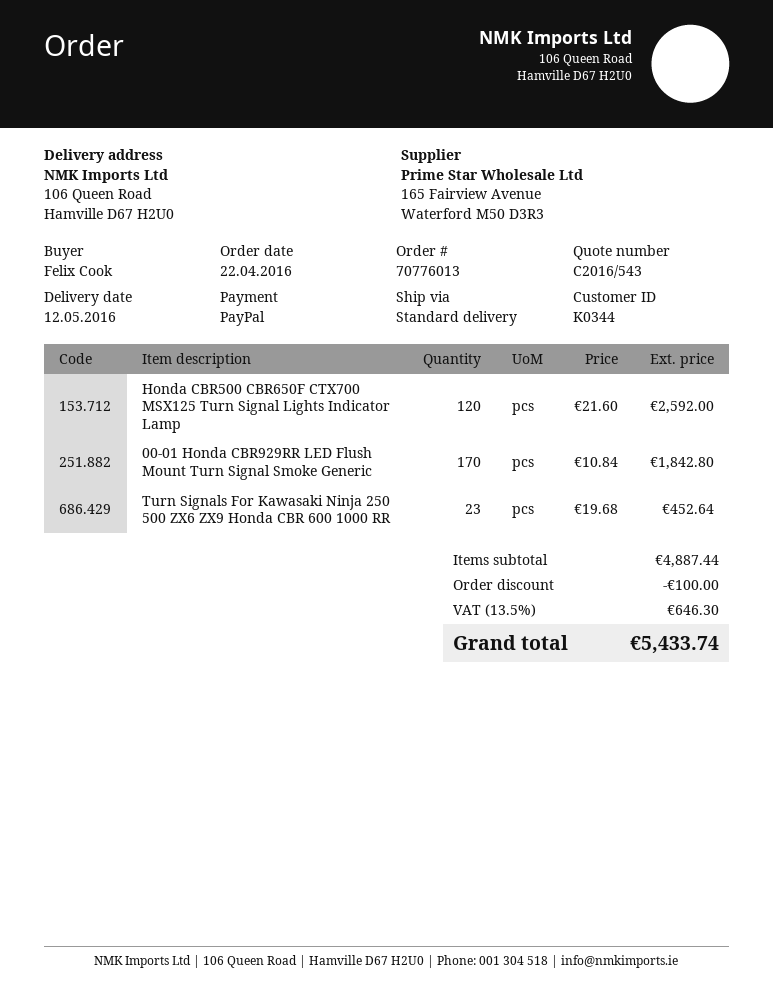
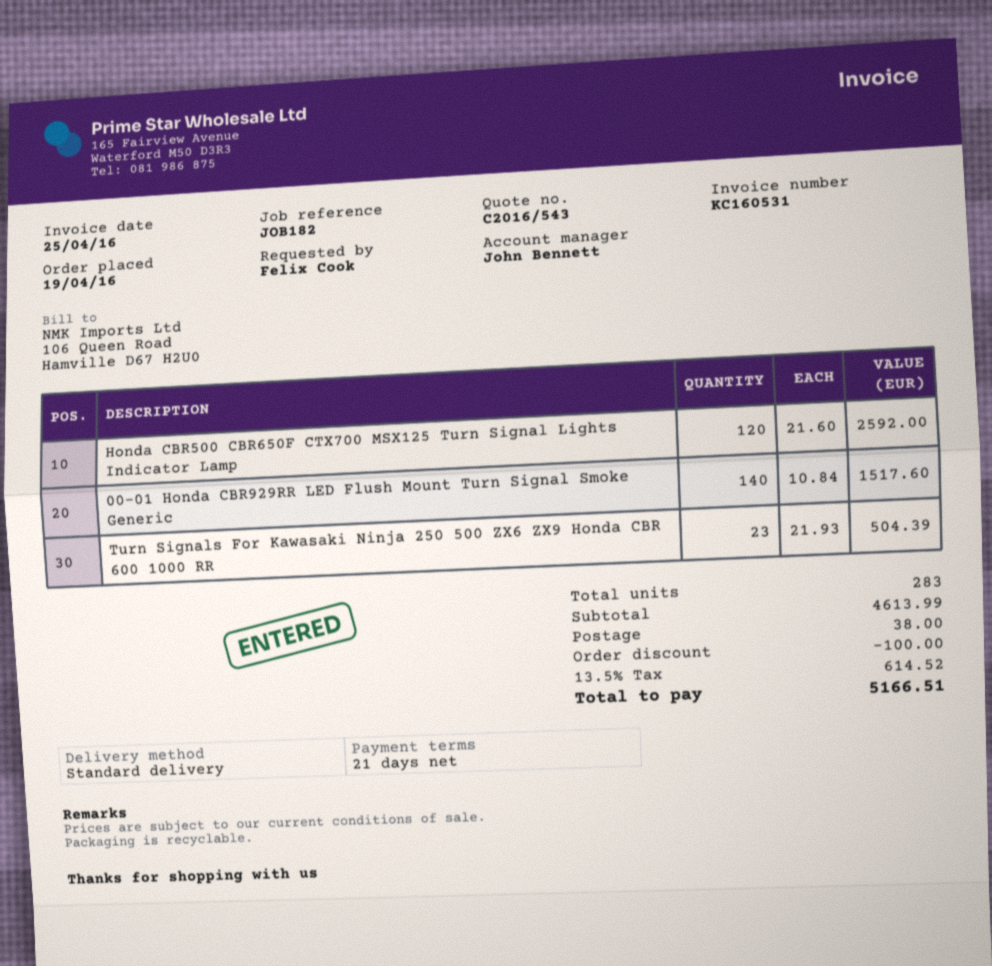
order date: 2016-04-22 -> 2016-04-19
00-01 Honda CBR929RR LED Flush Mount Turn Signal Smoke Generic: 170 x 10.84 = 1842.80 -> 140 x 10.84 = 1517.60
Turn Signals For Kawasaki Ninja 250 500 ZX6 ZX9 Honda CBR 600 1000 RR: 23 x 19.68 = 452.64 -> 23 x 21.93 = 504.39
subtotal: 4887.44 -> 4613.99
shipping: none -> 38.00
tax: 13.5% = 646.30 -> 13.5% = 614.52
total: 5433.74 -> 5166.51

